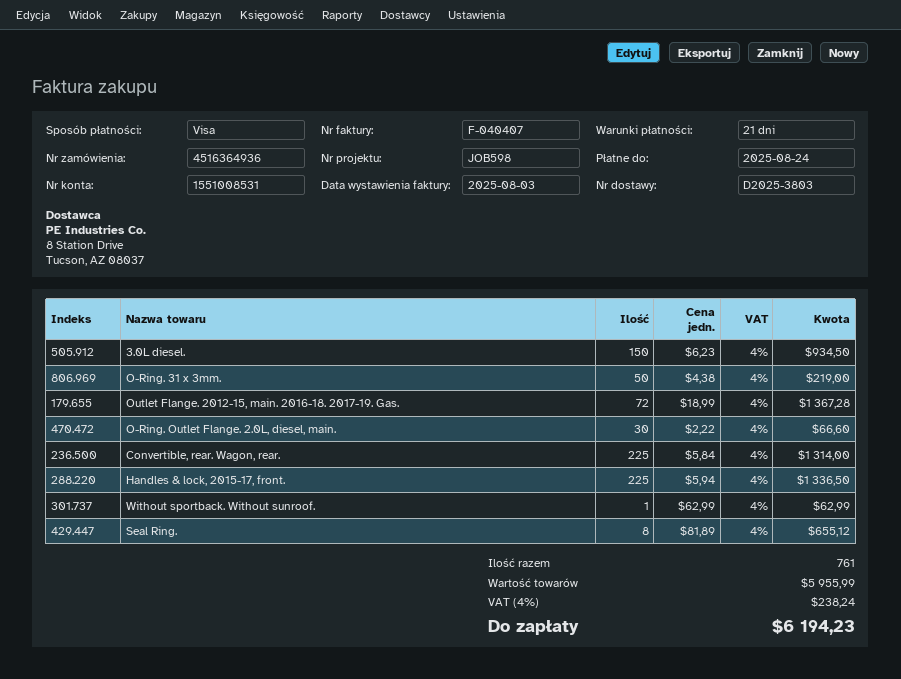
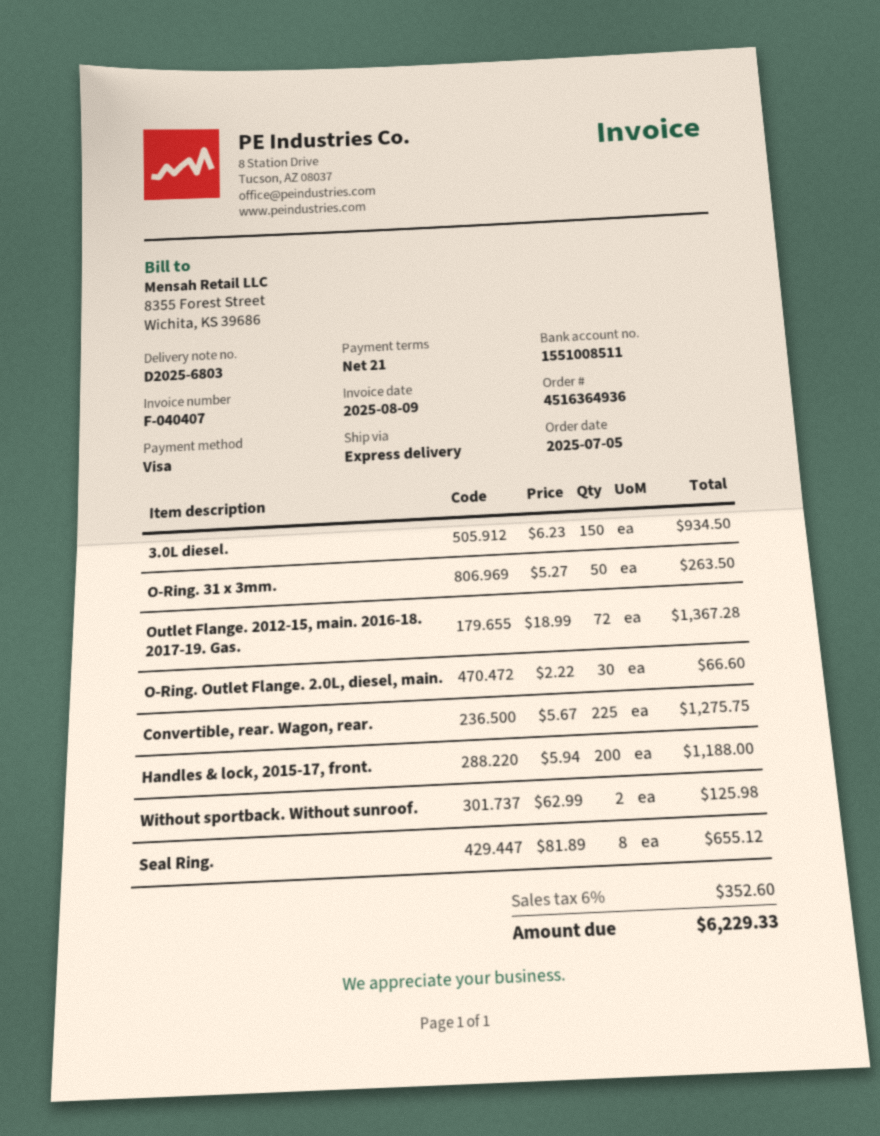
delivery note number: D2025-3803 -> D2025-6803
invoice date: 2025-08-03 -> 2025-08-09
bank account: 1551008531 -> 1551008511
O-Ring. 31 x 3mm.: 50 x 4.38 = 219.00 -> 50 x 5.27 = 263.50
Convertible, rear. Wagon, rear.: 225 x 5.84 = 1314.00 -> 225 x 5.67 = 1275.75
Handles & lock, 2015-17, front.: 225 x 5.94 = 1336.50 -> 200 x 5.94 = 1188.00
Without sportback. Without sunroof.: 1 x 62.99 = 62.99 -> 2 x 62.99 = 125.98
tax: 4% = 238.24 -> 6% = 352.60
total: 6194.23 -> 6229.33

